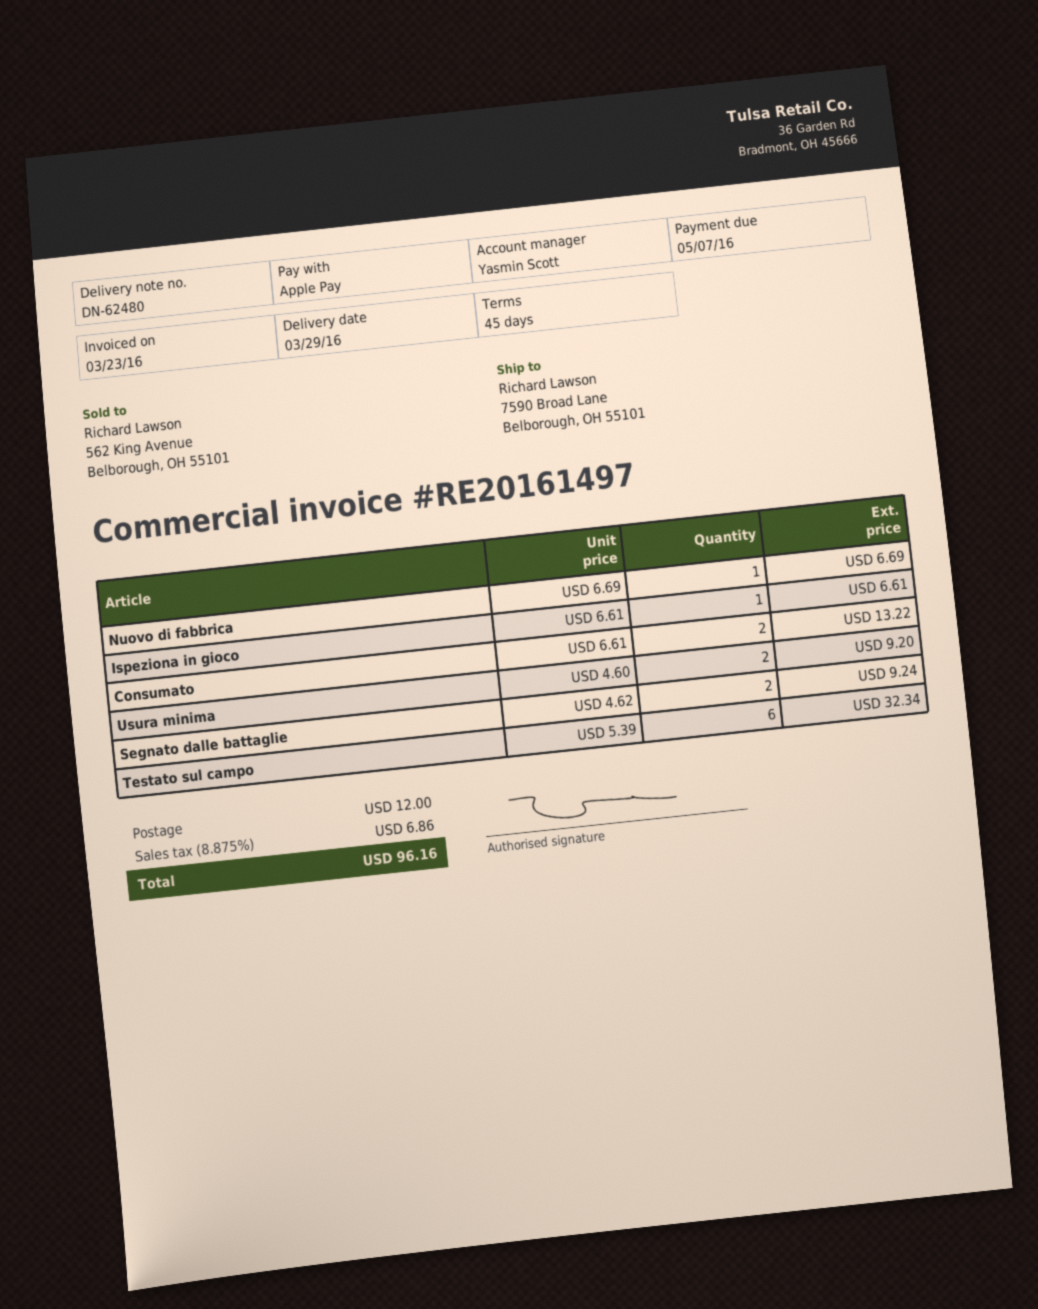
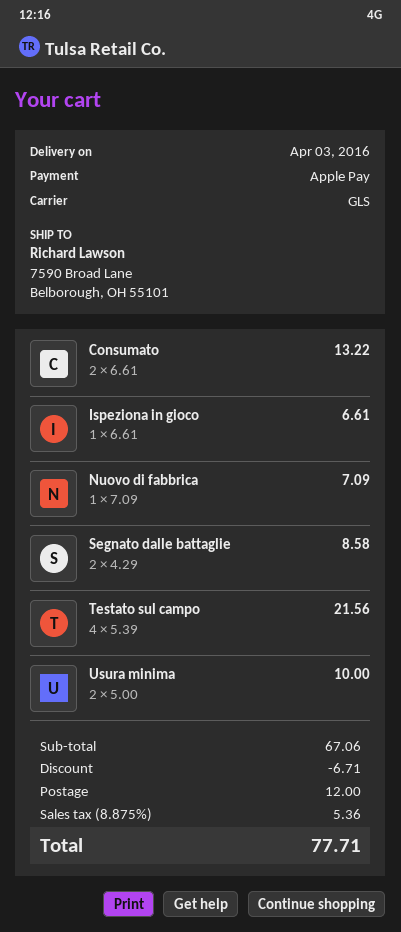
delivery date: 2016-03-29 -> 2016-04-03
Nuovo di fabbrica: 1 x 6.69 = 6.69 -> 1 x 7.09 = 7.09
Usura minima: 2 x 4.60 = 9.20 -> 2 x 5.00 = 10.00
Segnato dalle battaglie: 2 x 4.62 = 9.24 -> 2 x 4.29 = 8.58
Testato sul campo: 6 x 5.39 = 32.34 -> 4 x 5.39 = 21.56
discount: none -> 6.71
tax: 8.875% = 6.86 -> 8.875% = 5.36
total: 96.16 -> 77.71

